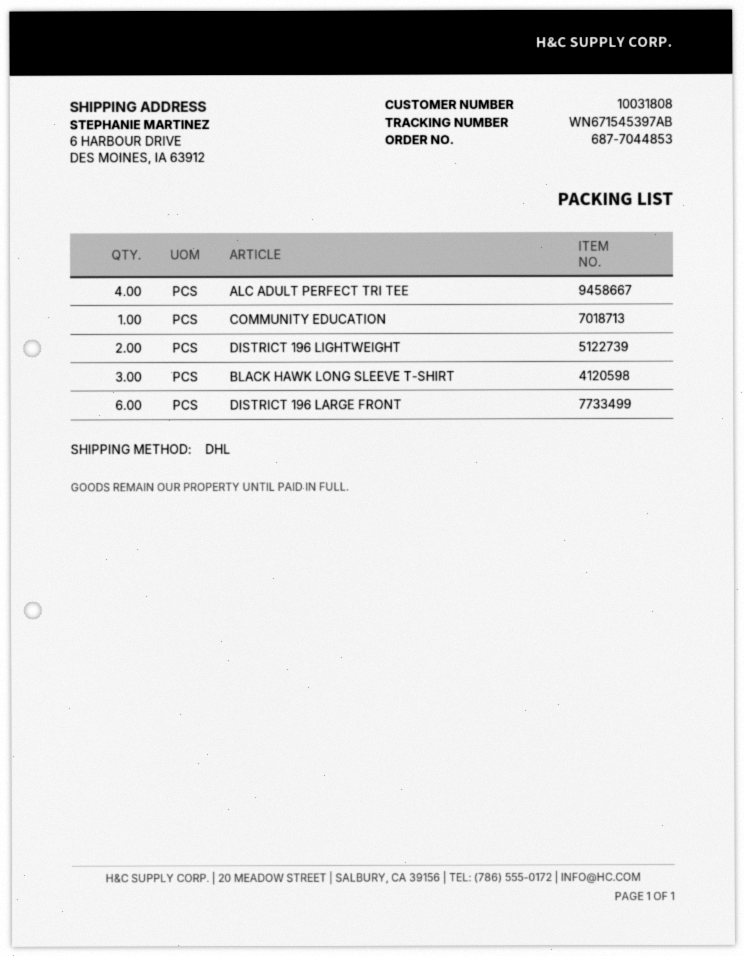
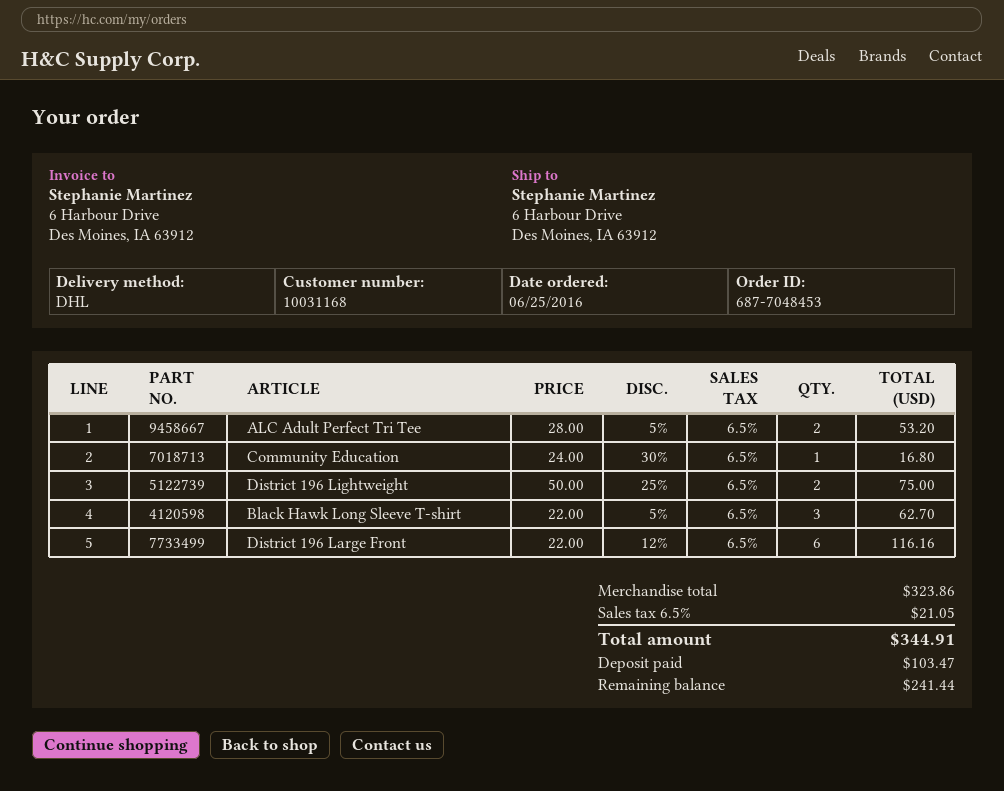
order number: 687-7044853 -> 687-7048453
customer number: 10031808 -> 10031168
ALC ADULT PERFECT TRI TEE: 4 -> 2

